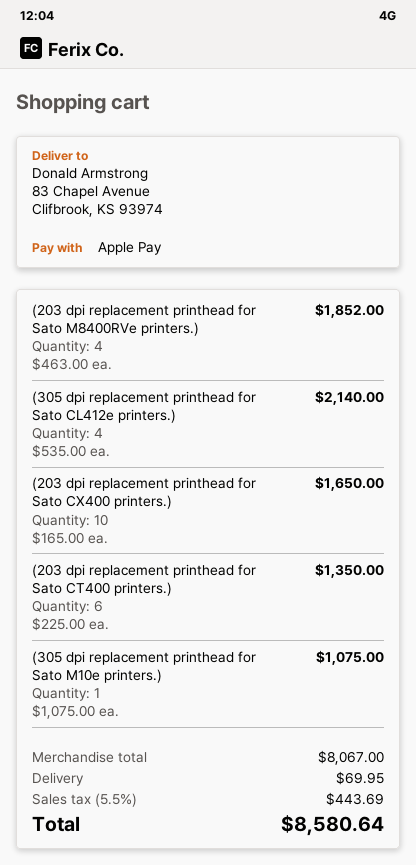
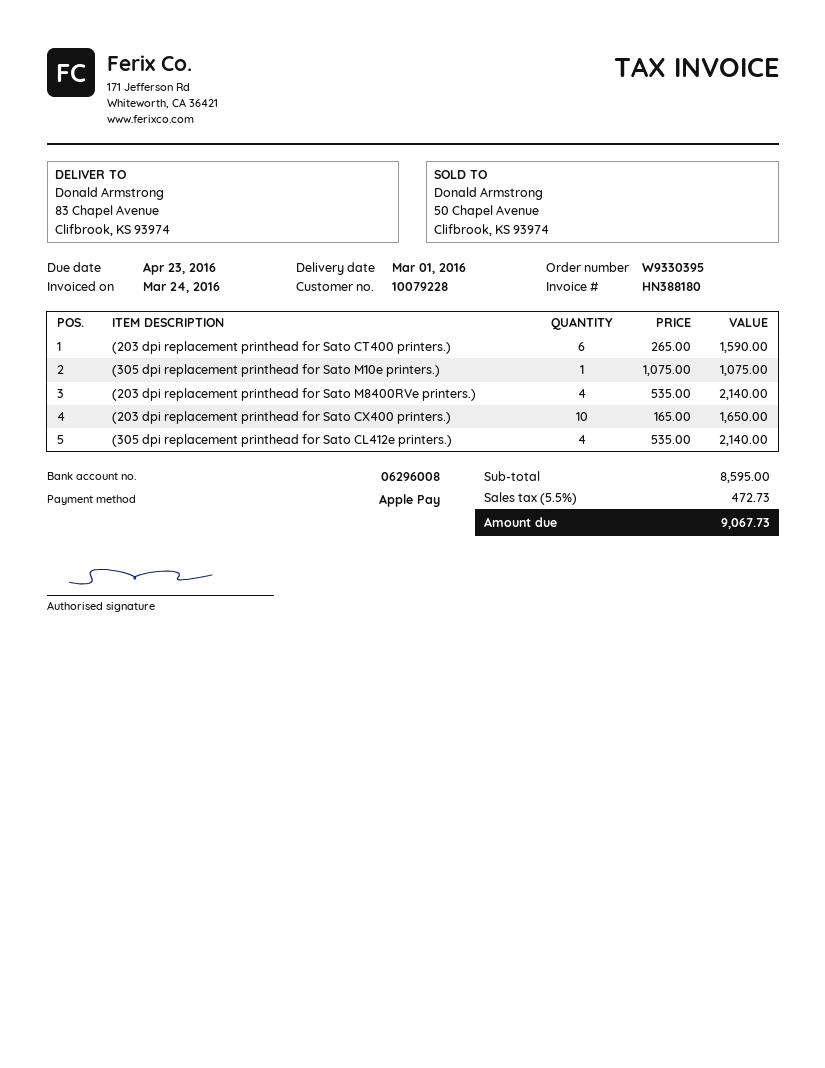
(203 dpi replacement printhead for Sato M8400RVe printers.): 4 x 463.00 = 1852.00 -> 4 x 535.00 = 2140.00
(203 dpi replacement printhead for Sato CT400 printers.): 6 x 225.00 = 1350.00 -> 6 x 265.00 = 1590.00
subtotal: 8067.00 -> 8595.00
shipping: 69.95 -> none
tax: 5.5% = 443.69 -> 5.5% = 472.73
total: 8580.64 -> 9067.73

